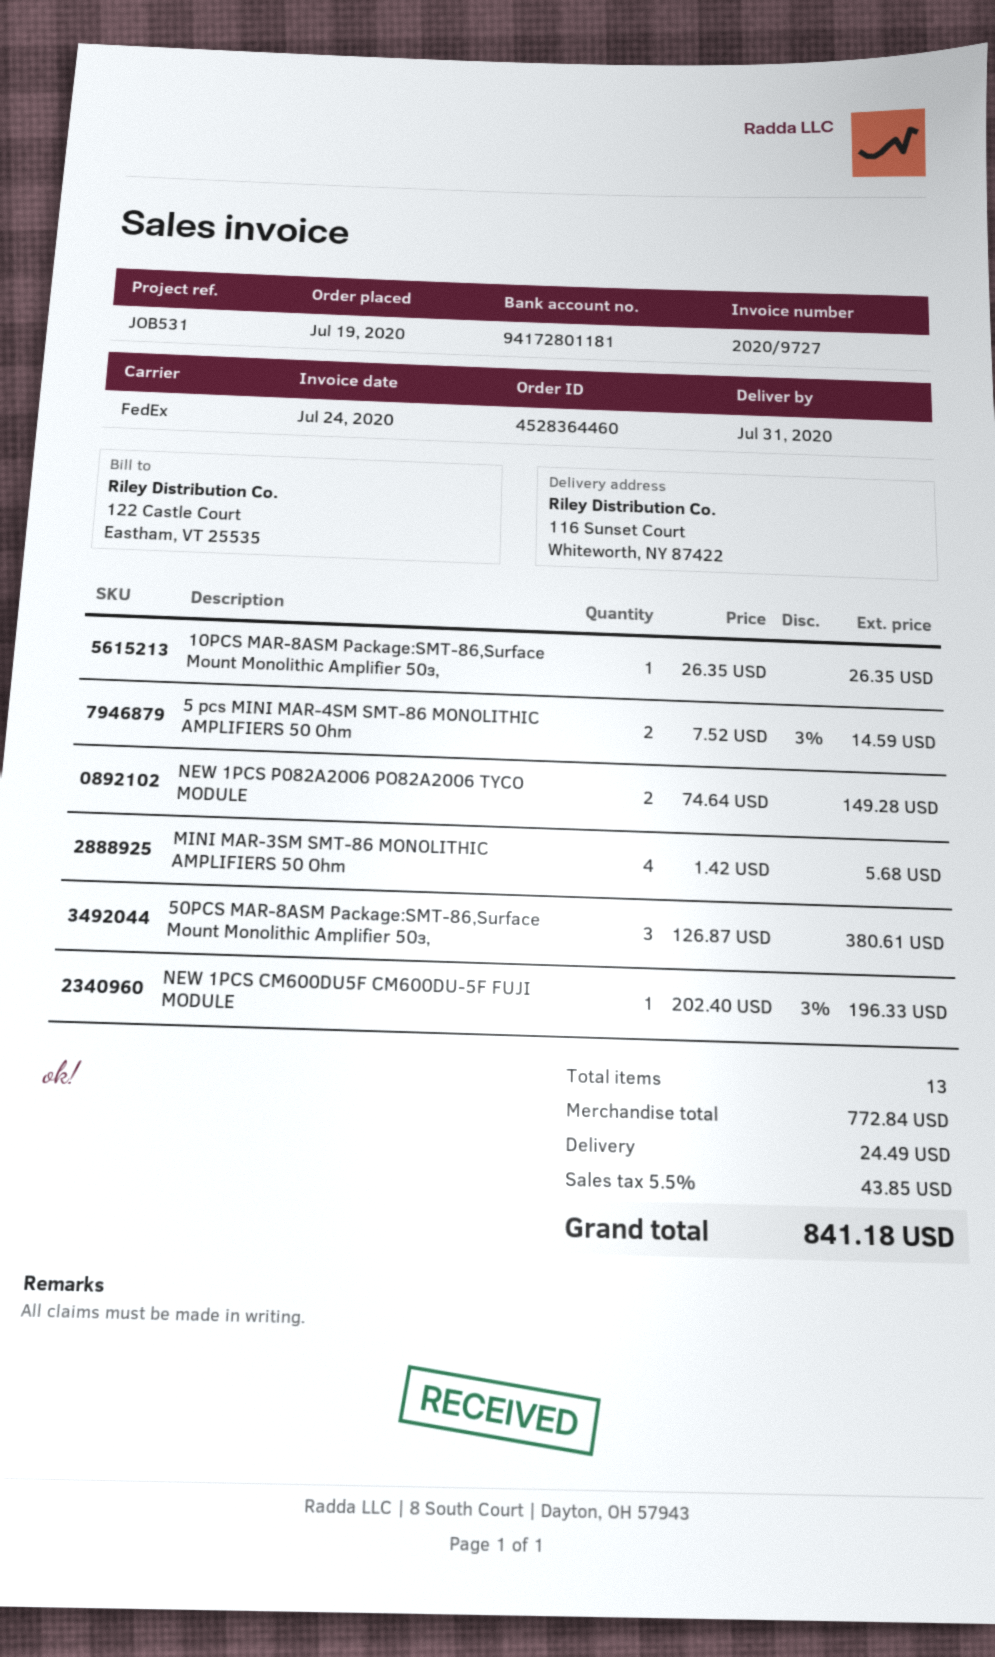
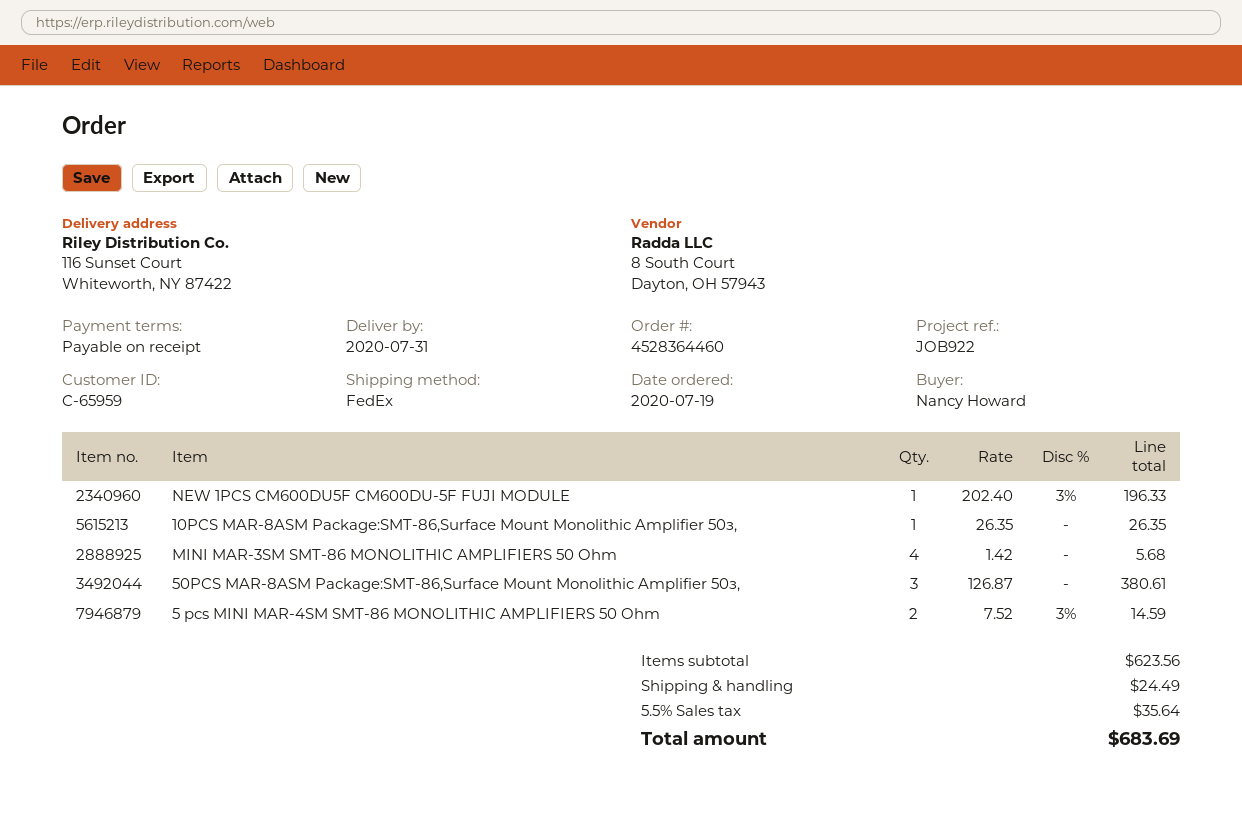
reference: JOB531 -> JOB922
NEW 1PCS P082A2006 PO82A2006 TYCO MODULE: 2 x 74.64 = 149.28 -> none
subtotal: 772.84 -> 623.56
tax: 5.5% = 43.85 -> 5.5% = 35.64
total: 841.18 -> 683.69

